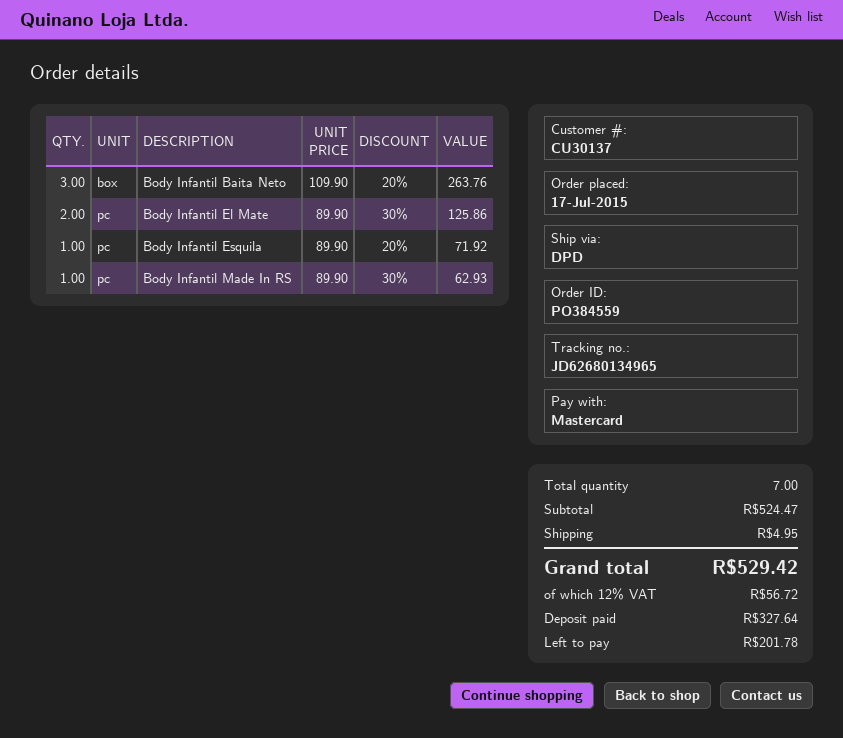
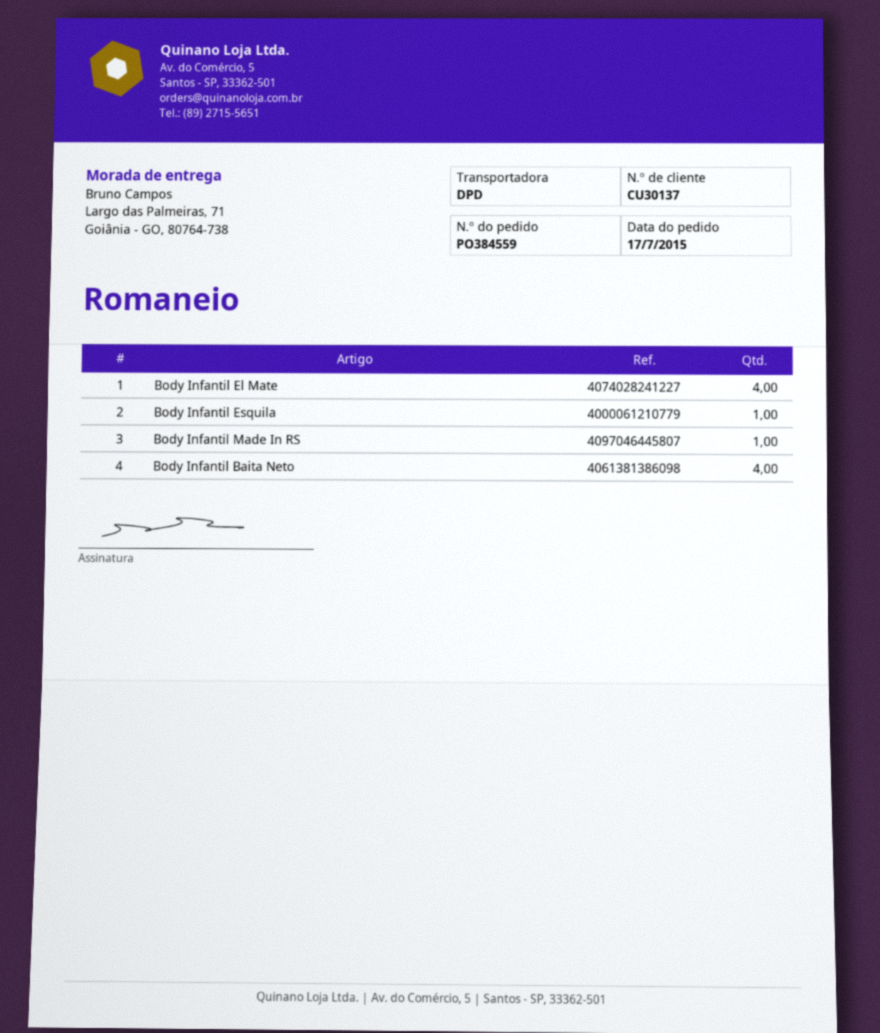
Body Infantil Baita Neto: 3 -> 4
Body Infantil El Mate: 2 -> 4

